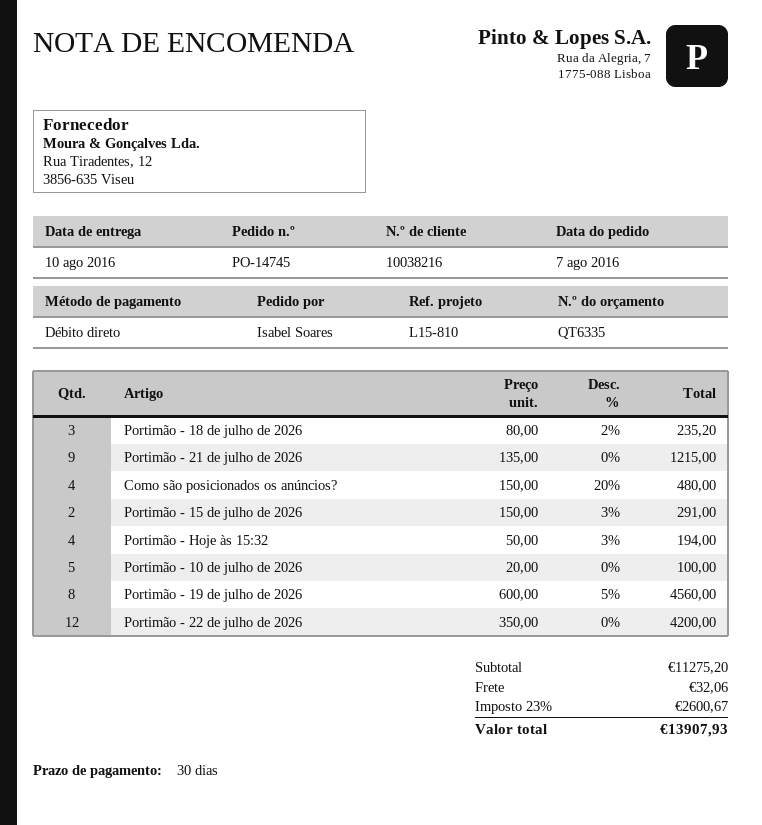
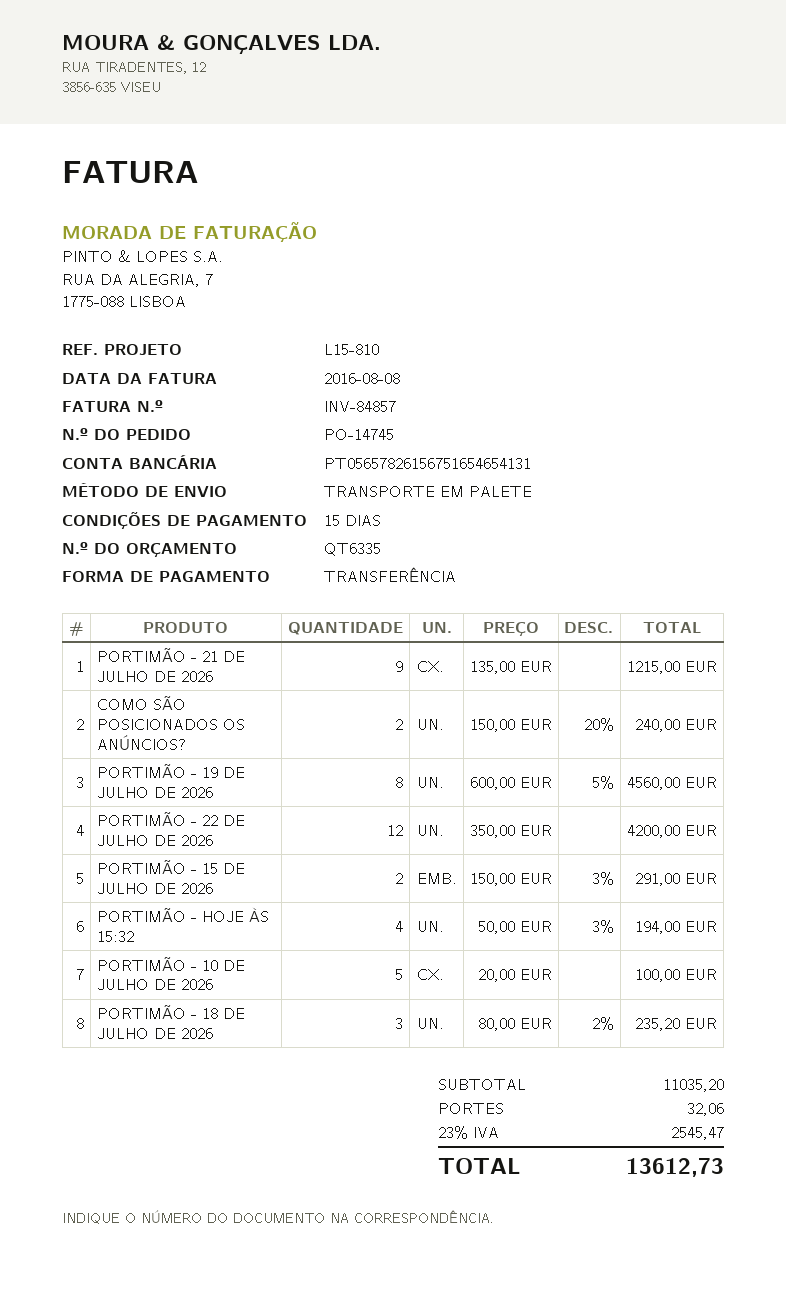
payment terms: 30 days -> 15 days
payment method: direct debit -> bank transfer
Como são posicionados os anúncios?: 4 x 150.00 - 20% = 480.00 -> 2 x 150.00 - 20% = 240.00
subtotal: 11275.20 -> 11035.20
tax: 23% = 2600.67 -> 23% = 2545.47
total: 13907.93 -> 13612.73

